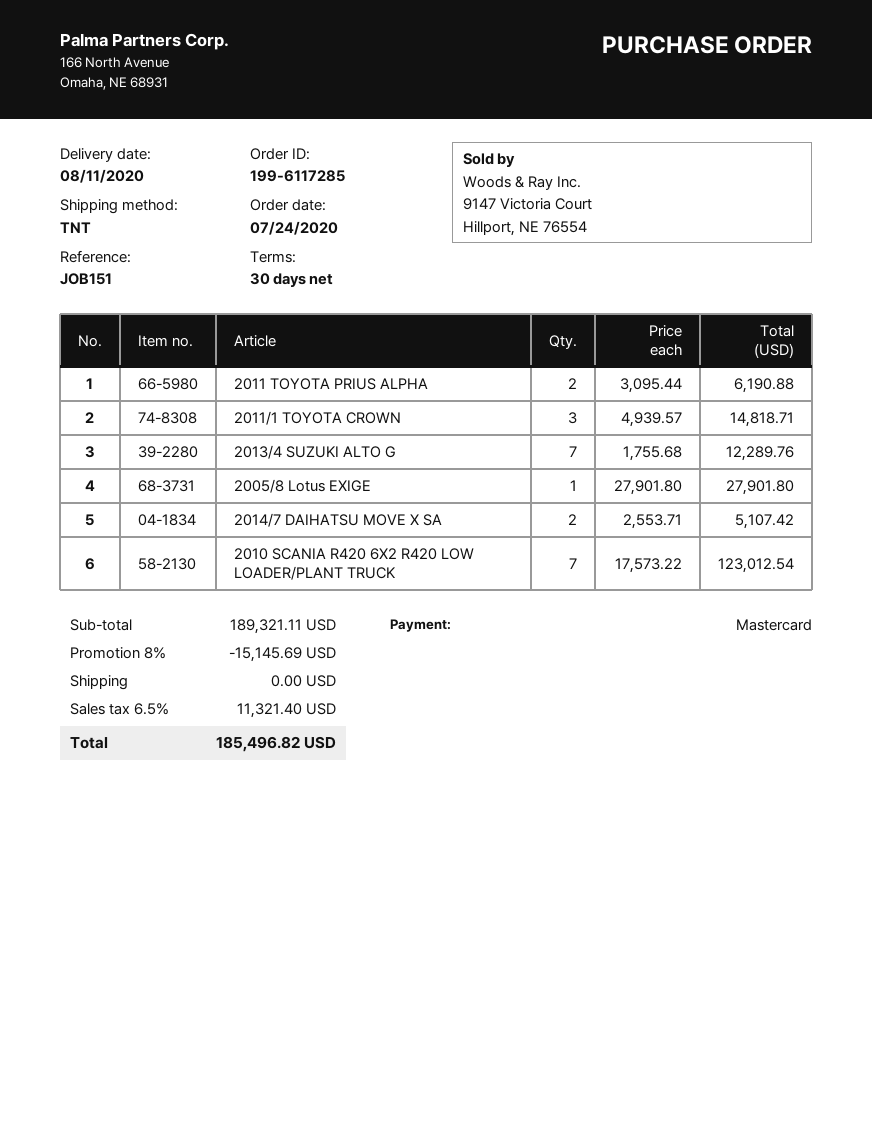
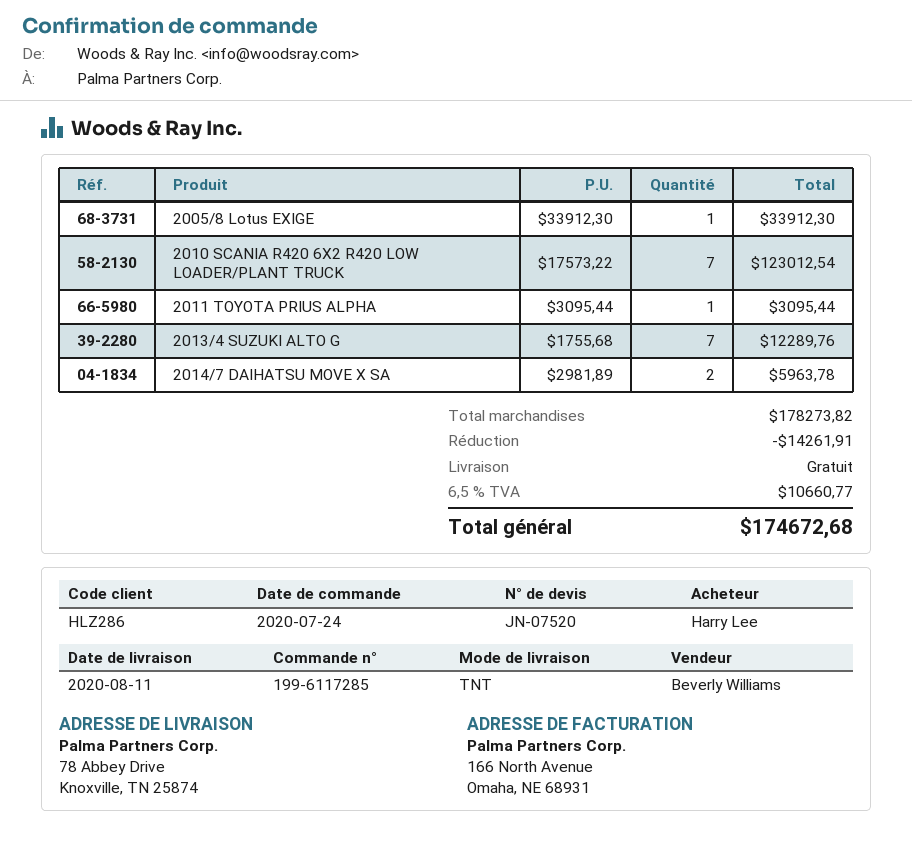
2011 TOYOTA PRIUS ALPHA: 2 x 3095.44 = 6190.88 -> 1 x 3095.44 = 3095.44
2011/1 TOYOTA CROWN: 3 x 4939.57 = 14818.71 -> none
2005/8 Lotus EXIGE: 1 x 27901.80 = 27901.80 -> 1 x 33912.30 = 33912.30
2014/7 DAIHATSU MOVE X SA: 2 x 2553.71 = 5107.42 -> 2 x 2981.89 = 5963.78
subtotal: 189321.11 -> 178273.82
discount: 15145.69 -> 14261.91
tax: 6.5% = 11321.40 -> 6.5% = 10660.77
total: 185496.82 -> 174672.68

